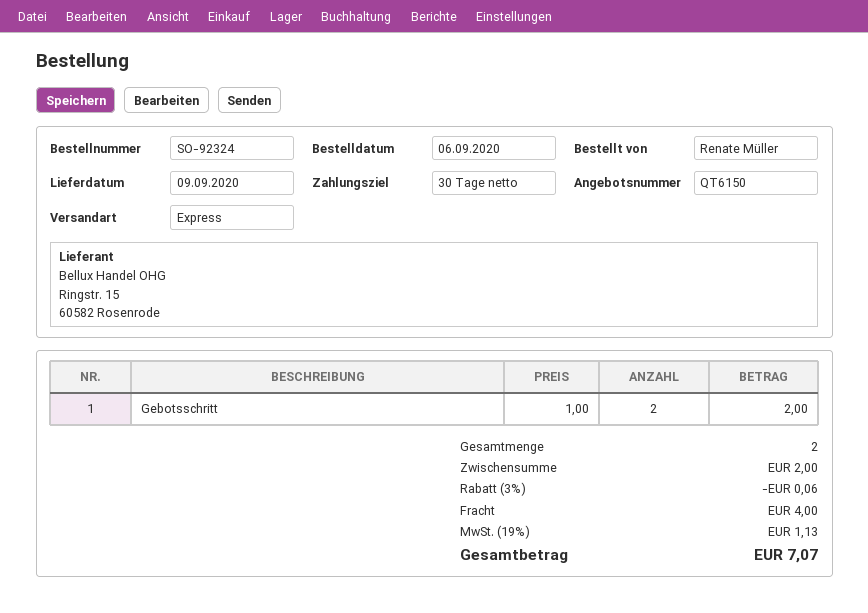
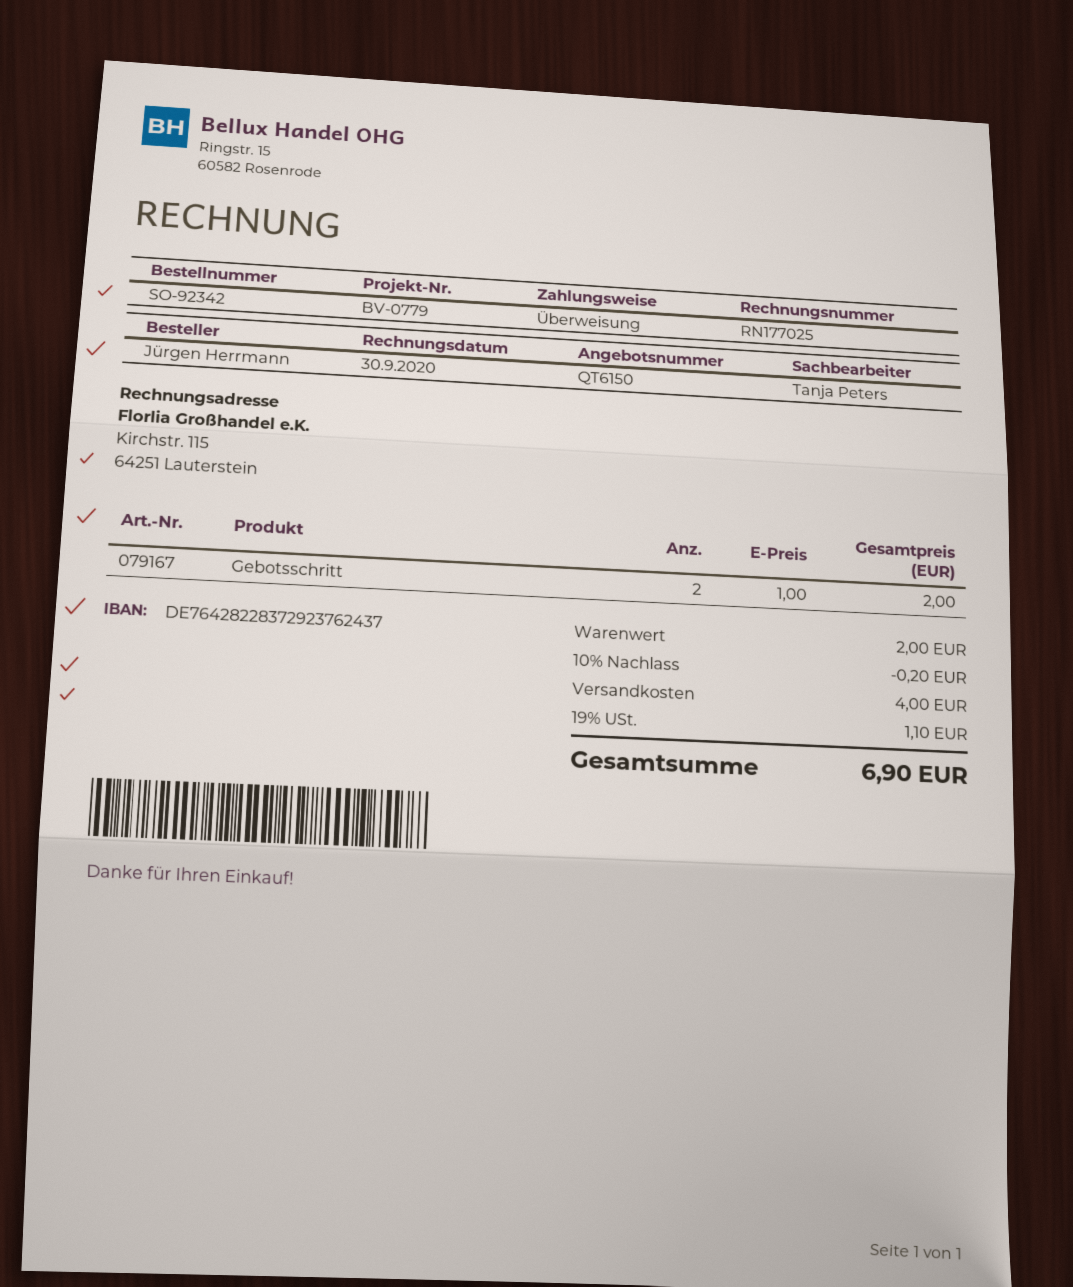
order number: SO-92324 -> SO-92342
ordered by: Renate Müller -> Jürgen Herrmann
discount: 3% = 0.06 -> 10% = 0.20
tax: 19% = 1.13 -> 19% = 1.10
total: 7.07 -> 6.90

